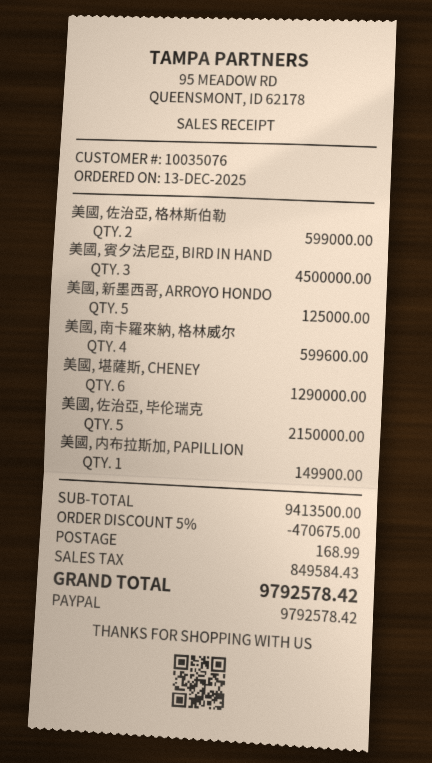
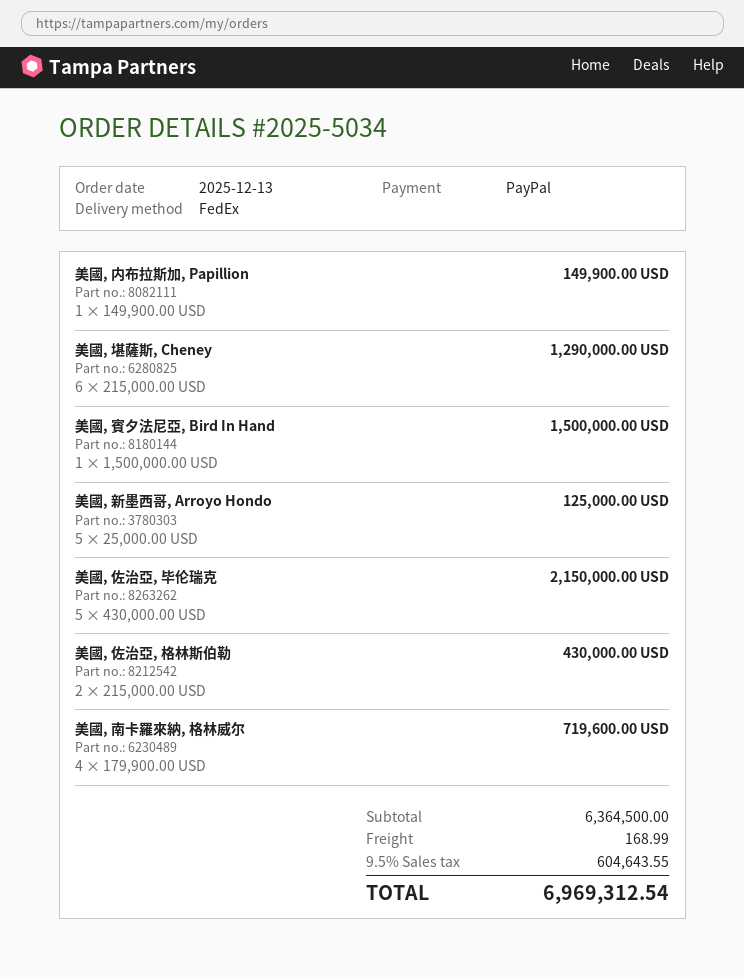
美國, 佐治亞, 格林斯伯勒: 2 for 599000.00 -> 2 for 430000.00
美國, 賓夕法尼亞, BIRD IN HAND: 3 for 4500000.00 -> 1 for 1500000.00
美國, 南卡羅來納, 格林威尔: 4 for 599600.00 -> 4 for 719600.00
subtotal: 9413500.00 -> 6364500.00
discount: 5% = 470675.00 -> none
tax: 849584.43 -> 604643.55
total: 9792578.42 -> 6969312.54

